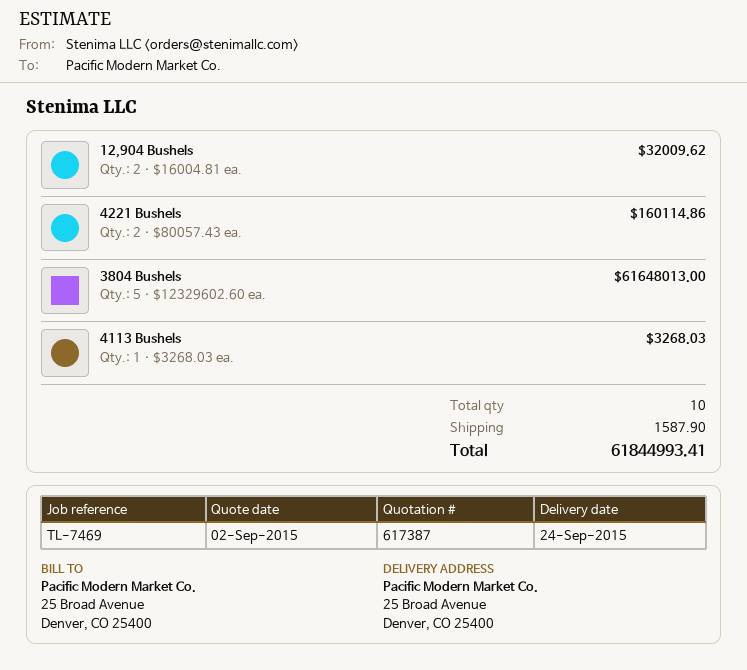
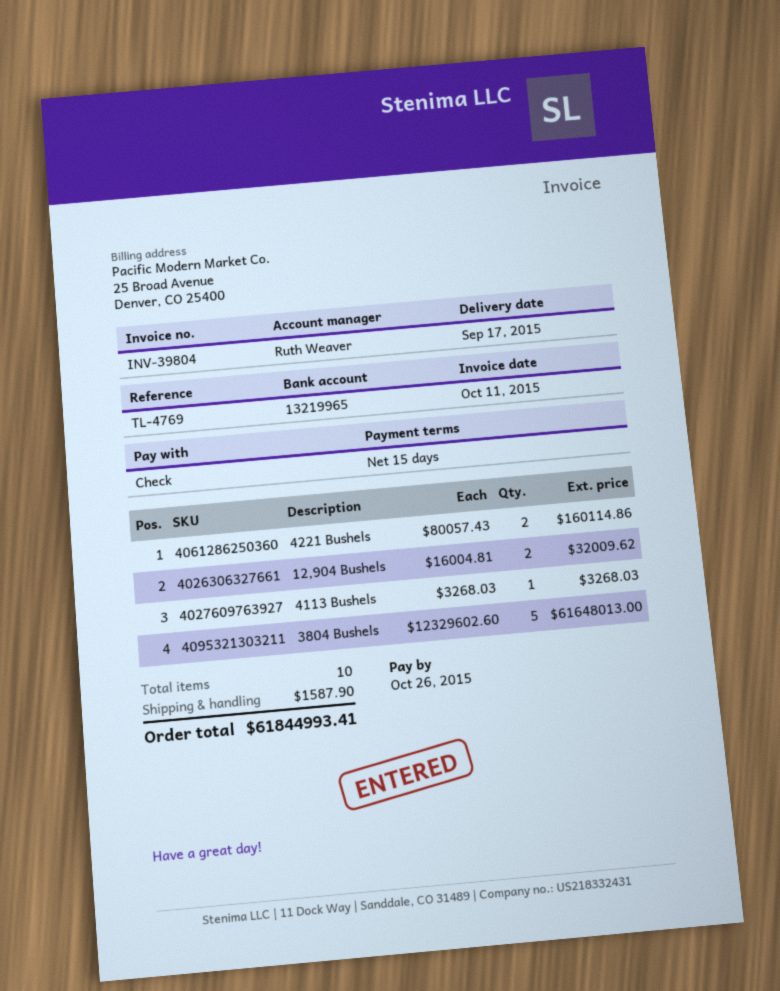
delivery date: 2015-09-24 -> 2015-09-17
reference: TL-7469 -> TL-4769

